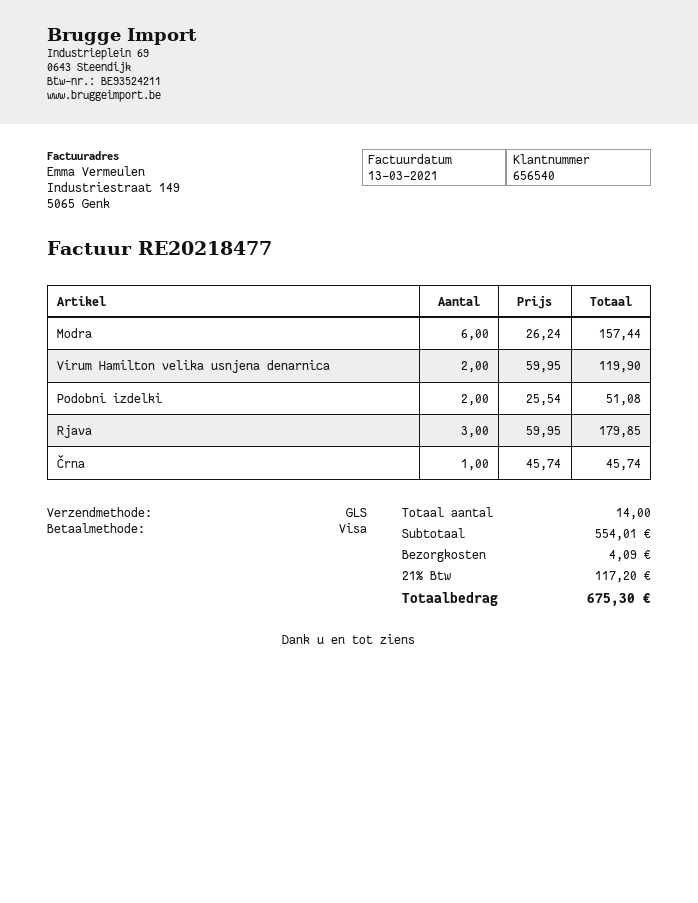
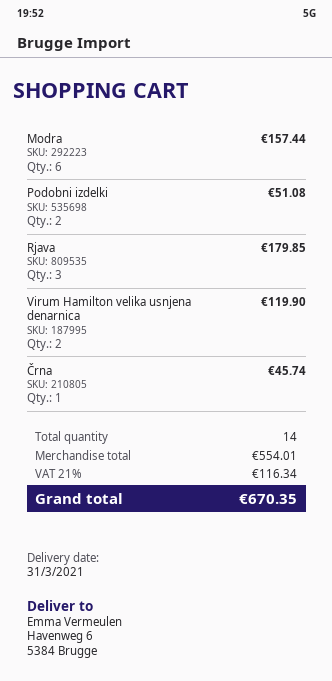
shipping: 4.09 -> none
tax: 21% = 117.20 -> 21% = 116.34
total: 675.30 -> 670.35

